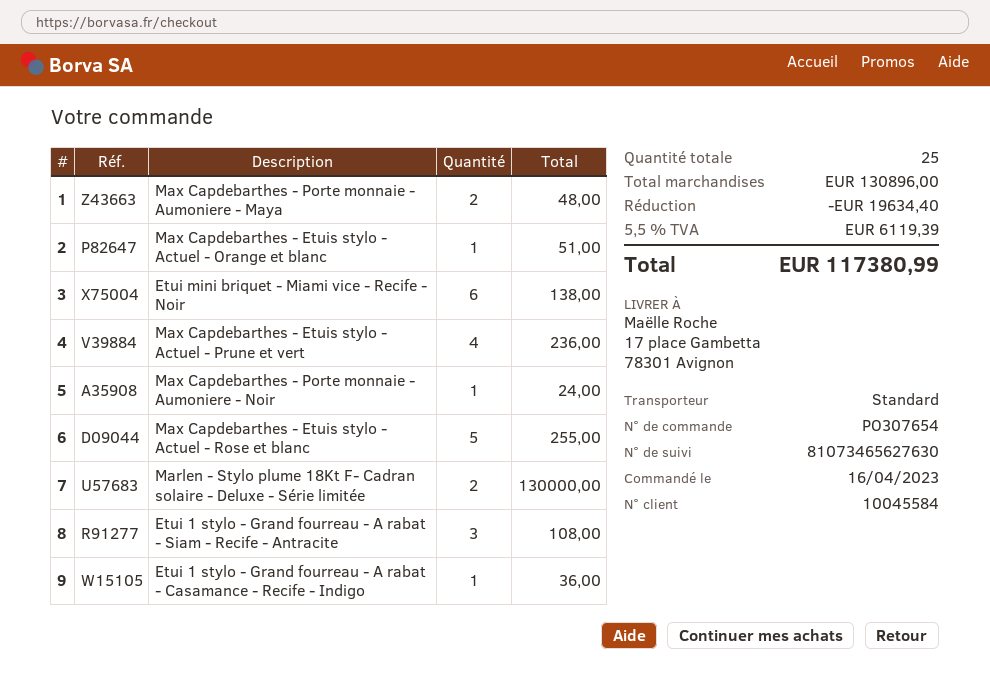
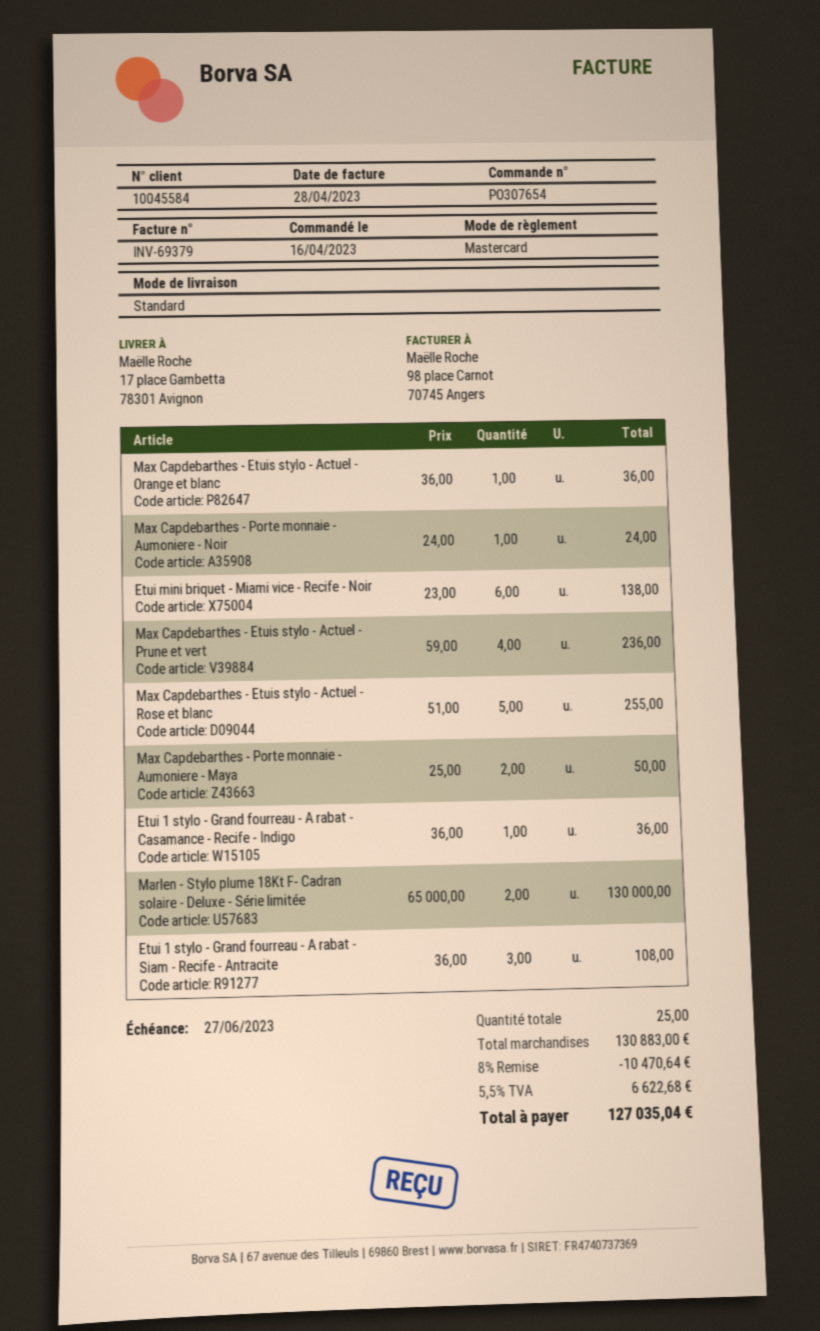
Max Capdebarthes - Porte monnaie - Aumoniere - Maya: 2 for 48.00 -> 2 for 50.00
Max Capdebarthes - Etuis stylo - Actuel - Orange et blanc: 1 for 51.00 -> 1 for 36.00
subtotal: 130896.00 -> 130883.00
discount: 19634.40 -> 10470.64
tax: 5.5% = 6119.39 -> 5.5% = 6622.68
total: 117380.99 -> 127035.04

